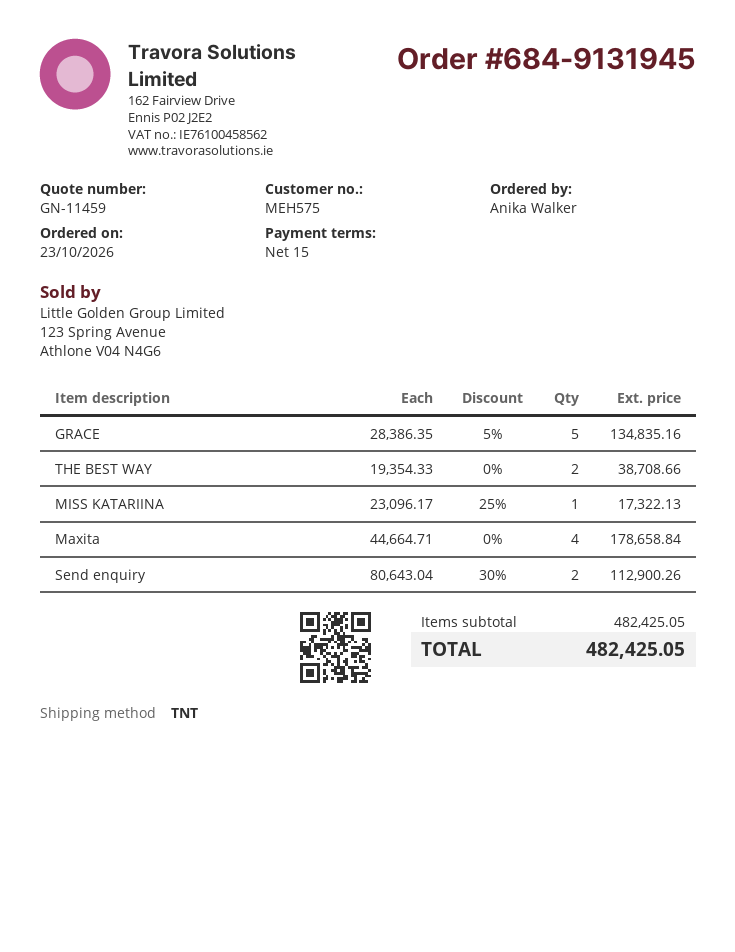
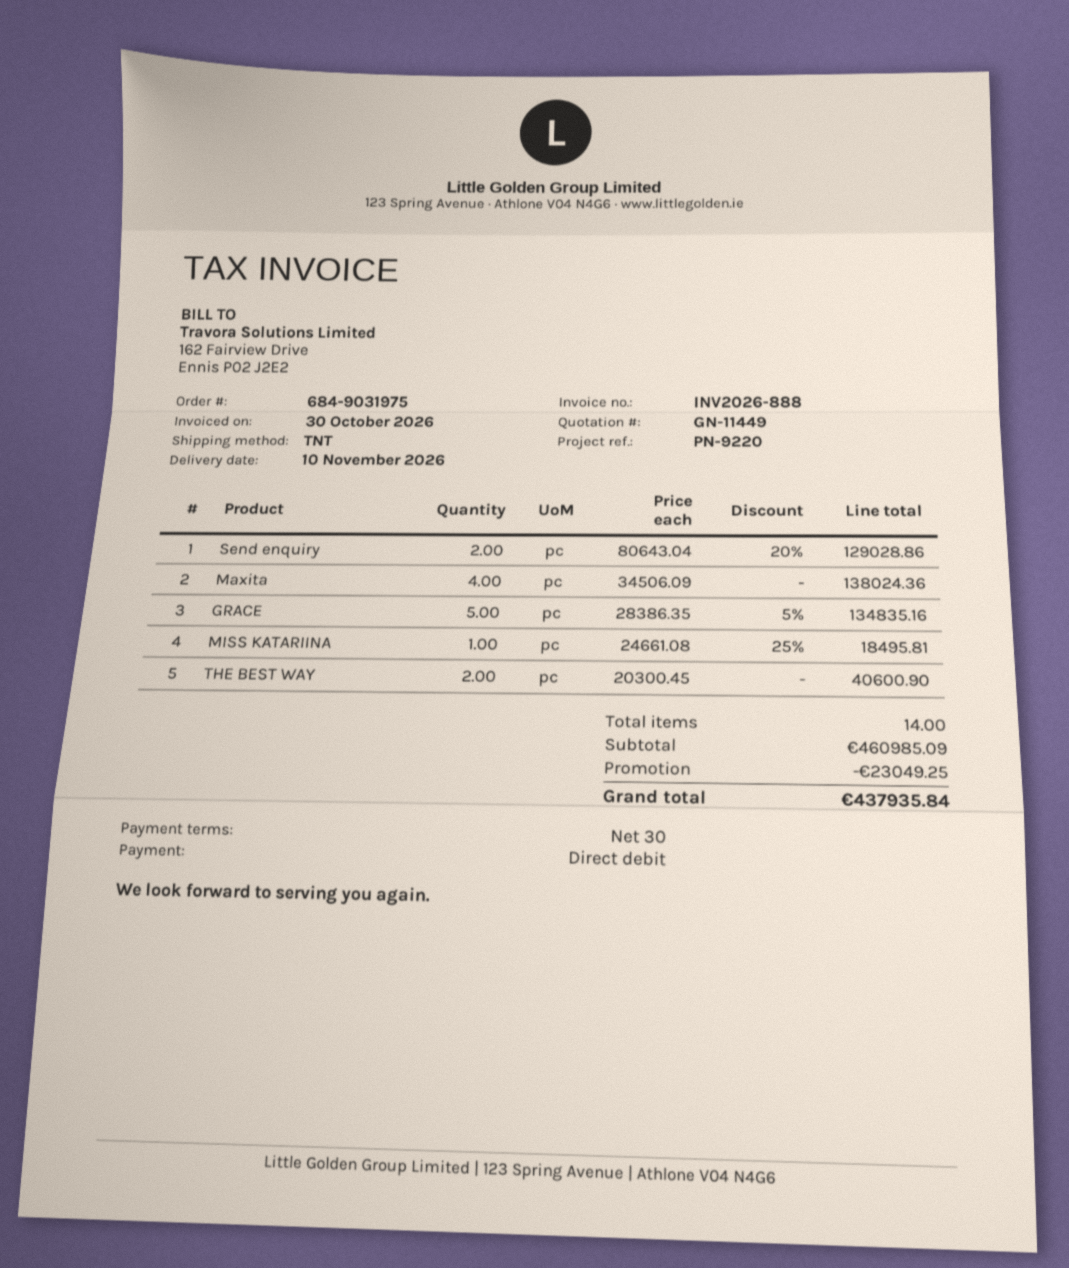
quote number: GN-11459 -> GN-11449
order number: 684-9131945 -> 684-9031975
payment terms: 15 days -> 30 days
THE BEST WAY: 2 x 19354.33 = 38708.66 -> 2 x 20300.45 = 40600.90
MISS KATARIINA: 1 x 23096.17 - 25% = 17322.13 -> 1 x 24661.08 - 25% = 18495.81
Maxita: 4 x 44664.71 = 178658.84 -> 4 x 34506.09 = 138024.36
Send enquiry: 2 x 80643.04 - 30% = 112900.26 -> 2 x 80643.04 - 20% = 129028.86
subtotal: 482425.05 -> 460985.09
discount: none -> 23049.25
total: 482425.05 -> 437935.84

